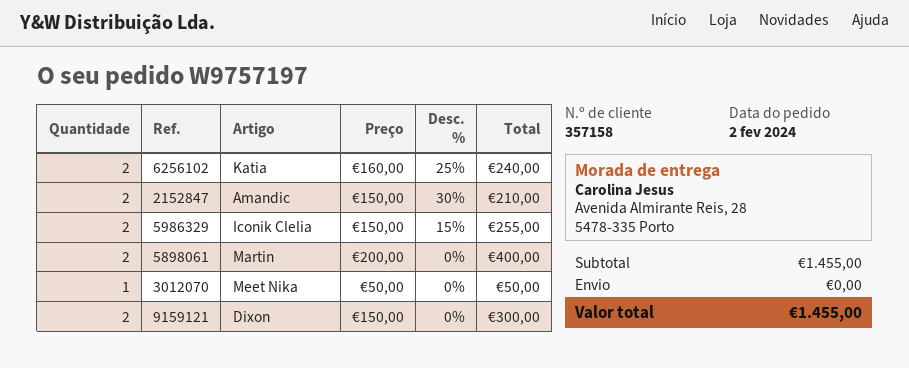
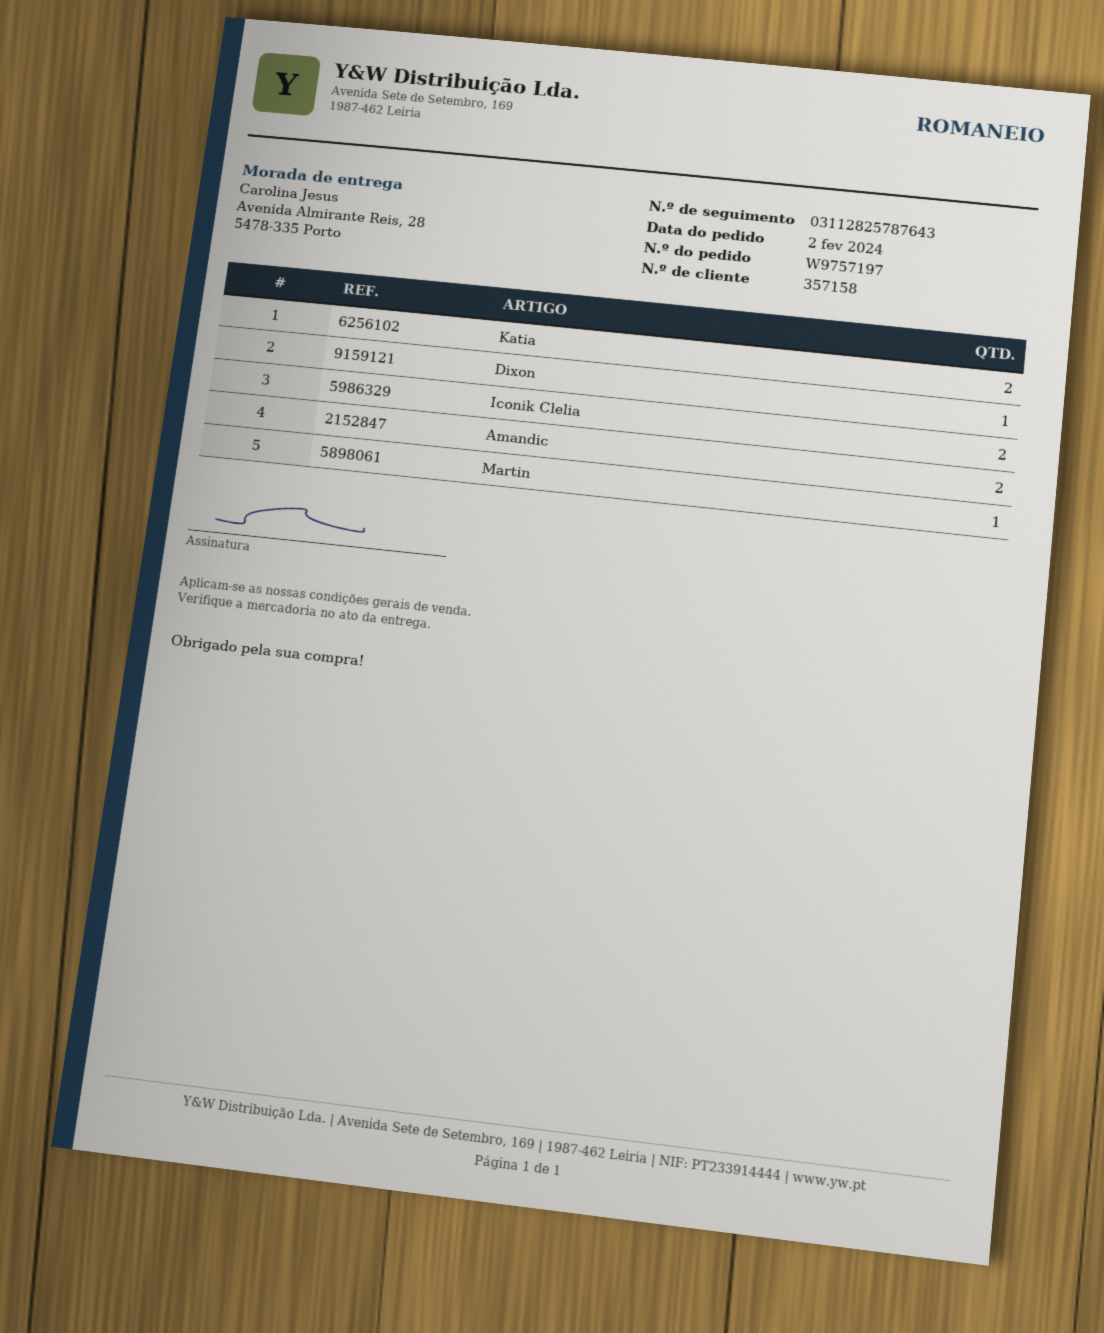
Martin: 2 -> 1
Meet Nika: 1 -> none
Dixon: 2 -> 1

